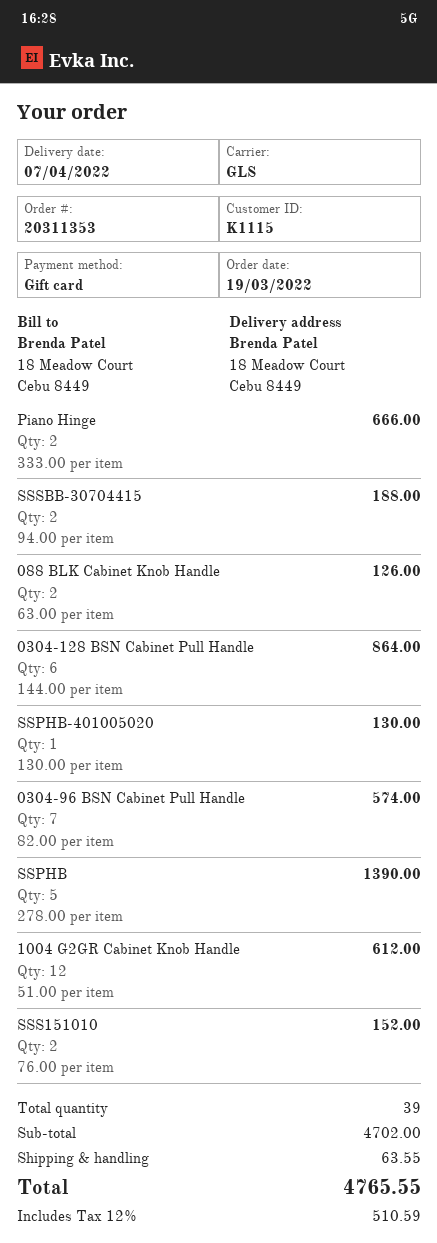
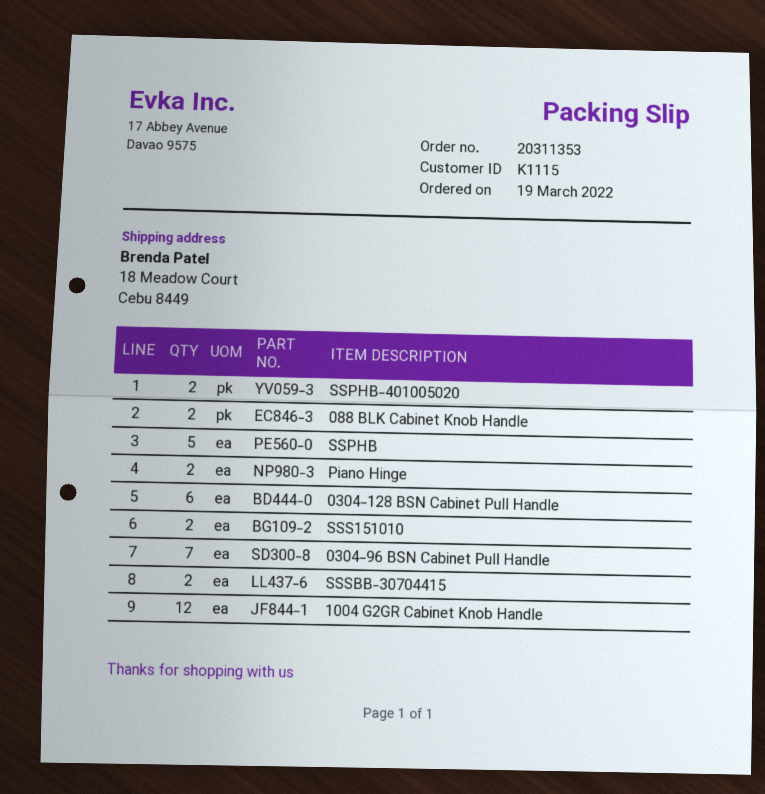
SSPHB-401005020: 1 -> 2

